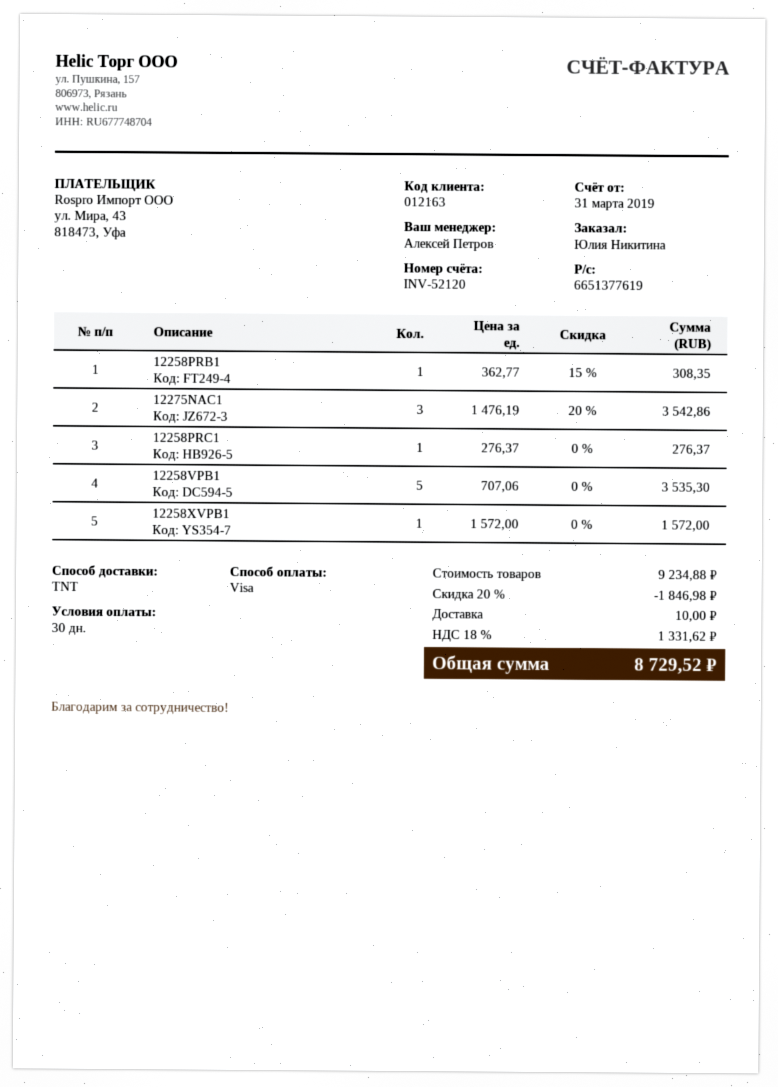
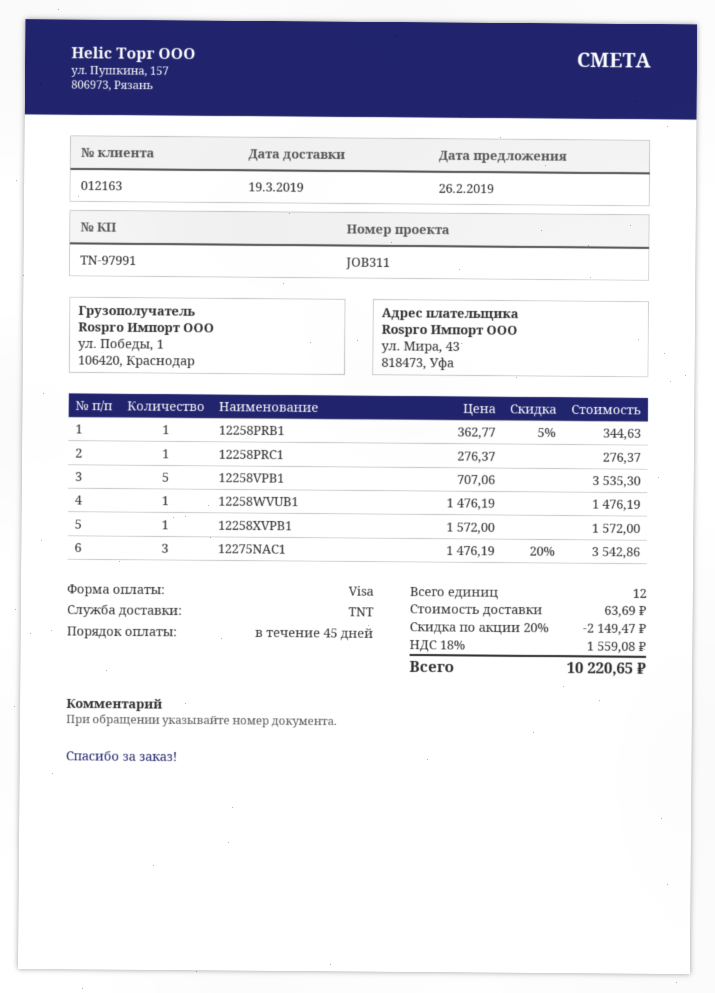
payment terms: 30 days -> 45 days
12258PRB1: 1 x 362.77 - 15% = 308.35 -> 1 x 362.77 - 5% = 344.63
12258WVUB1: none -> 1 x 1476.19 = 1476.19
discount: 20% = 1846.98 -> 20% = 2149.47
shipping: 10.00 -> 63.69
tax: 18% = 1331.62 -> 18% = 1559.08
total: 8729.52 -> 10220.65

